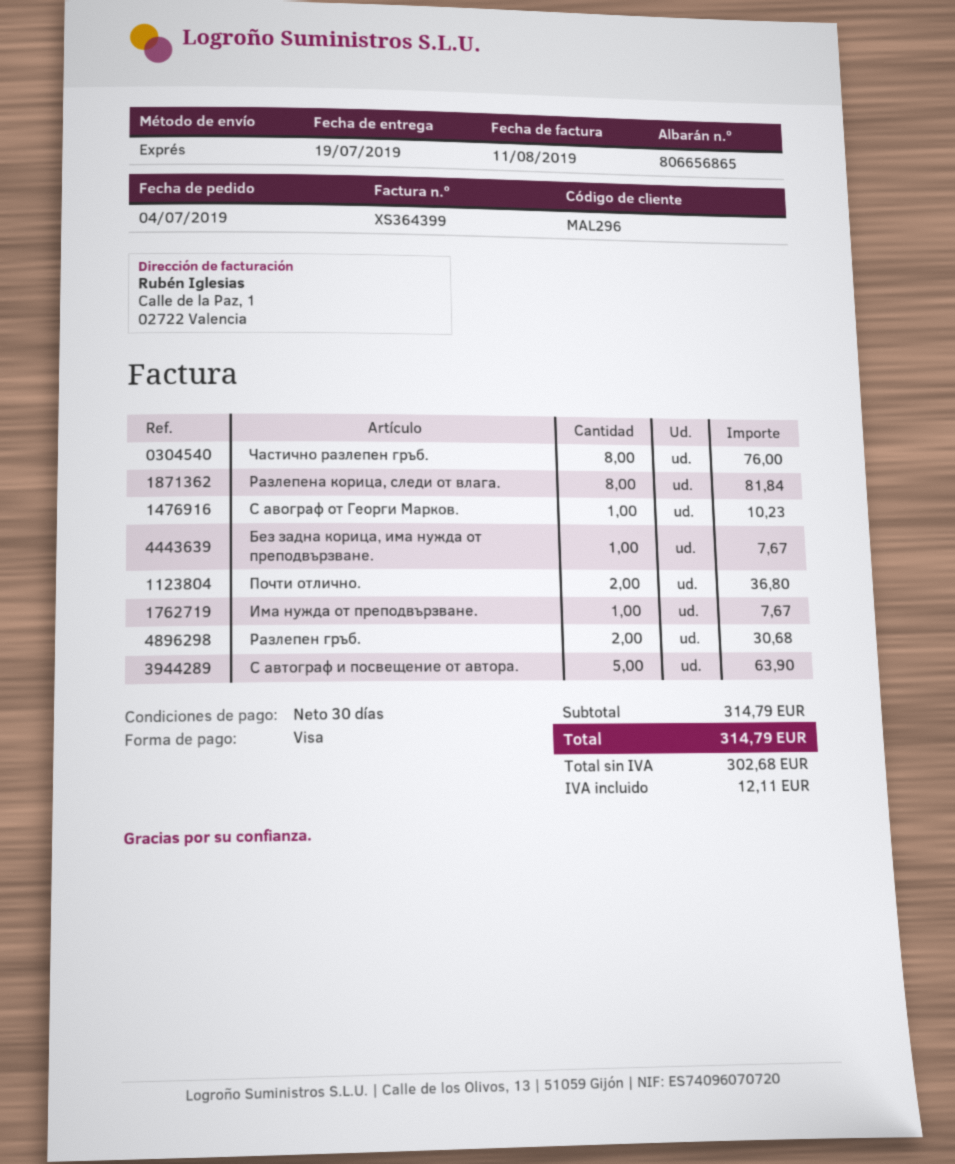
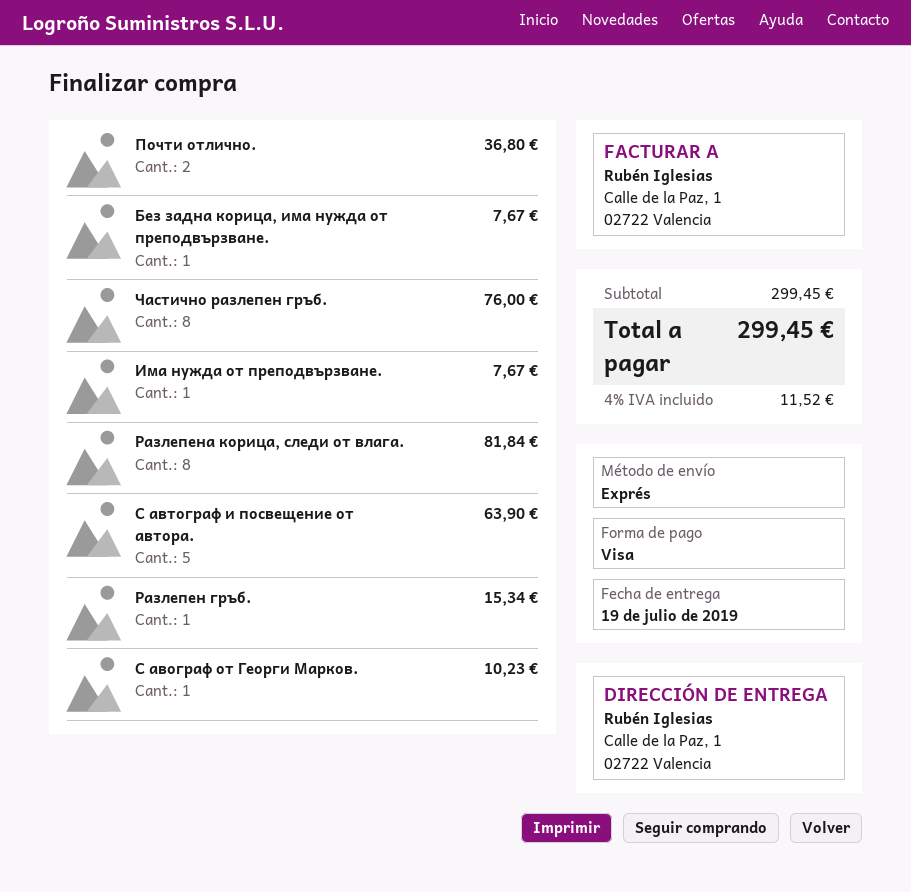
Разлепен гръб.: 2 for 30.68 -> 1 for 15.34
subtotal: 314.79 -> 299.45
tax: 12.11 -> 11.52
total: 314.79 -> 299.45

